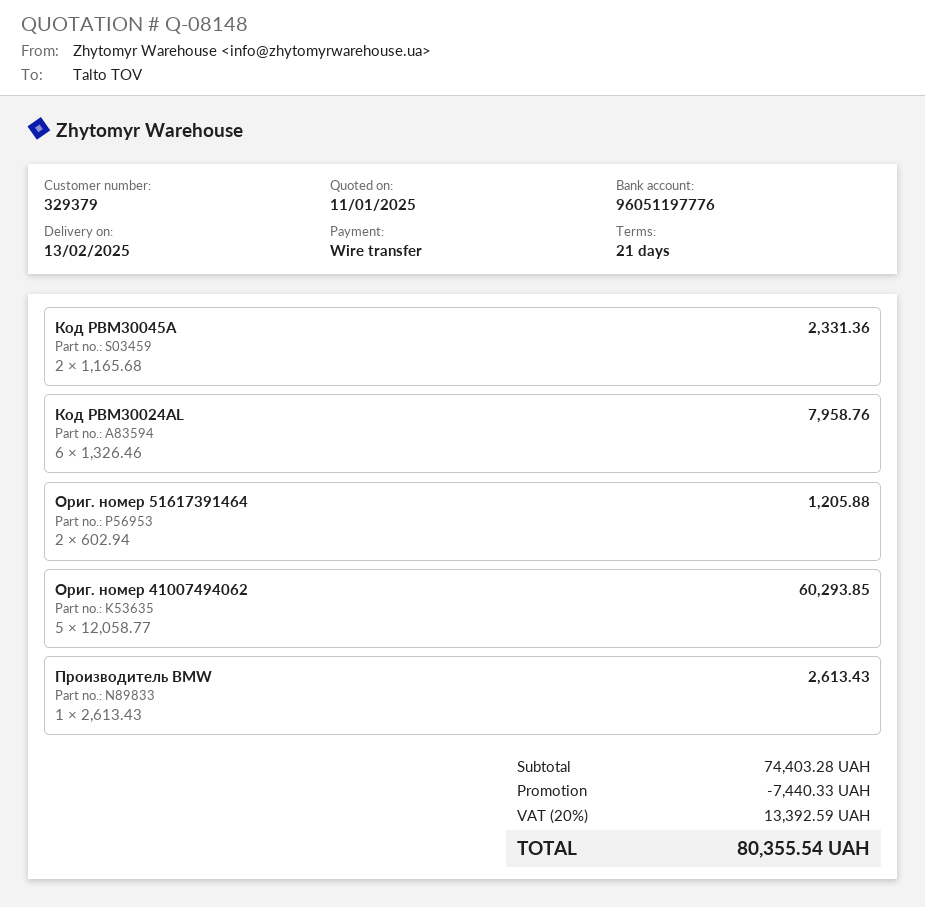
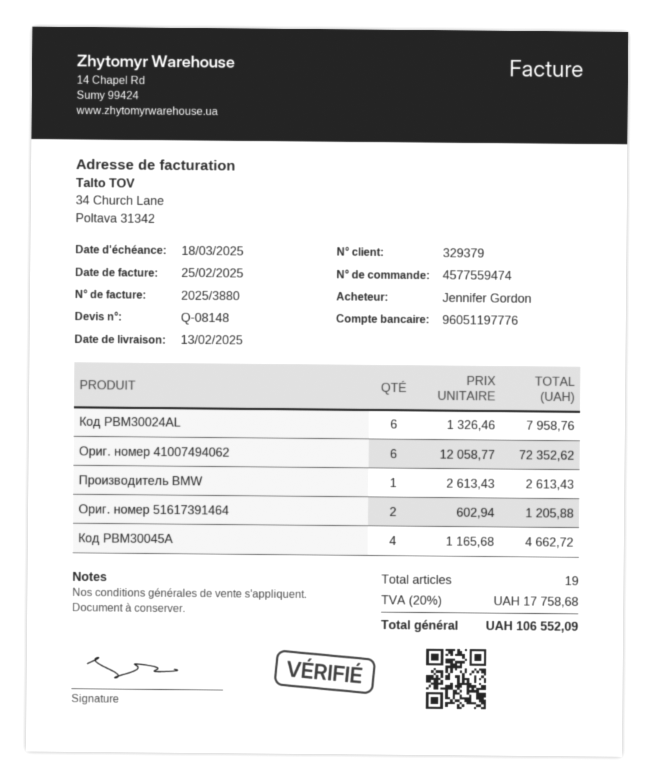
Код PBM30045A: 2 x 1165.68 = 2331.36 -> 4 x 1165.68 = 4662.72
Ориг. номер 41007494062: 5 x 12058.77 = 60293.85 -> 6 x 12058.77 = 72352.62
discount: 7440.33 -> none
tax: 20% = 13392.59 -> 20% = 17758.68
total: 80355.54 -> 106552.09

